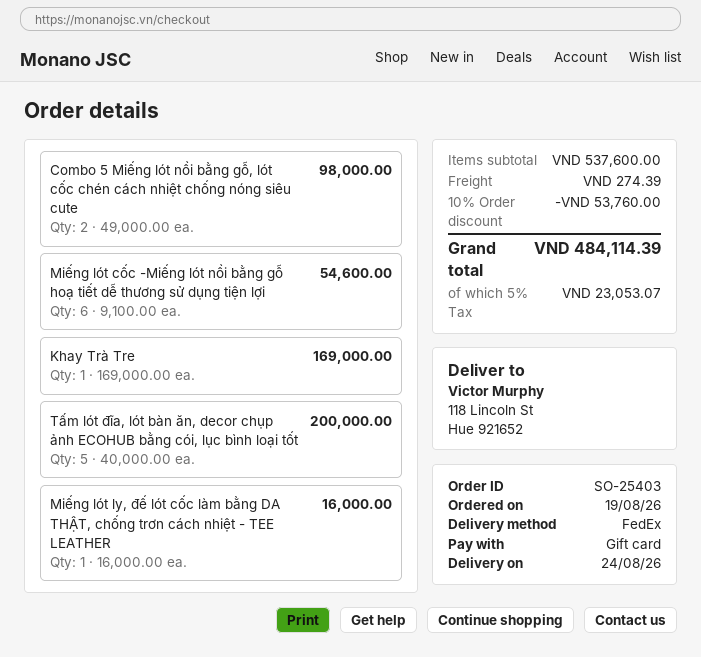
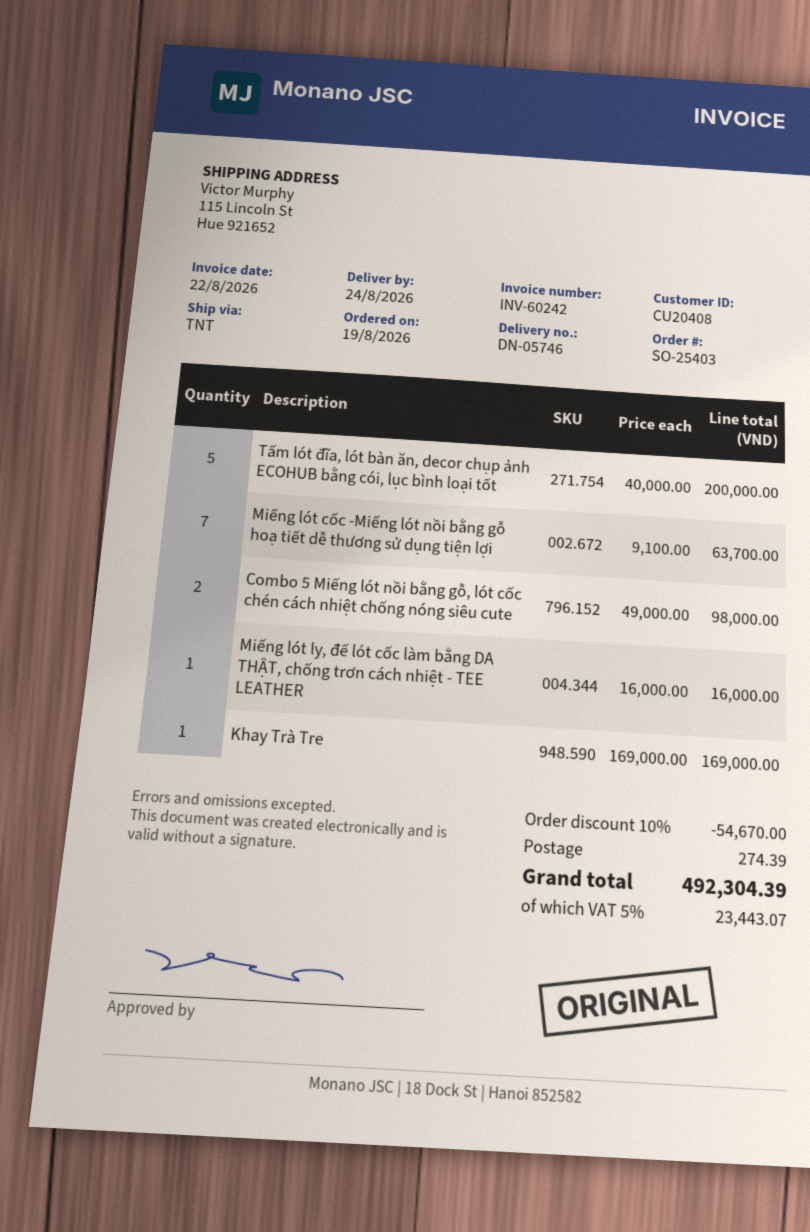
shipping method: FedEx -> TNT
ship to: 118 Lincoln St, Hue 921652 -> 115 Lincoln St, Hue 921652
Miếng lót cốc -Miếng lót nồi bằng gỗ hoạ tiết dễ thương sử dụng tiện lợi: 6 x 9100.00 = 54600.00 -> 7 x 9100.00 = 63700.00
discount: 10% = 53760.00 -> 10% = 54670.00
tax: 5% = 23053.07 -> 5% = 23443.07
total: 484114.39 -> 492304.39

